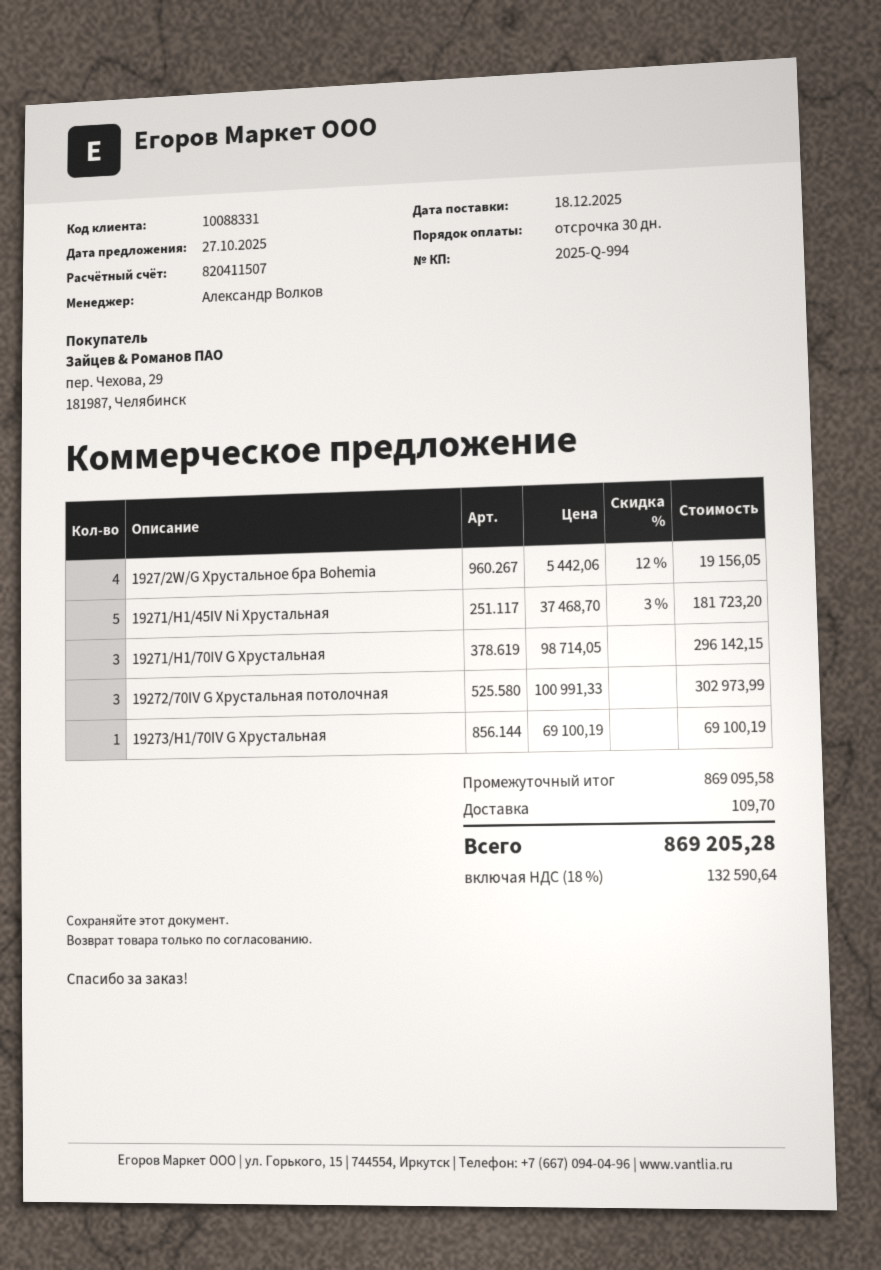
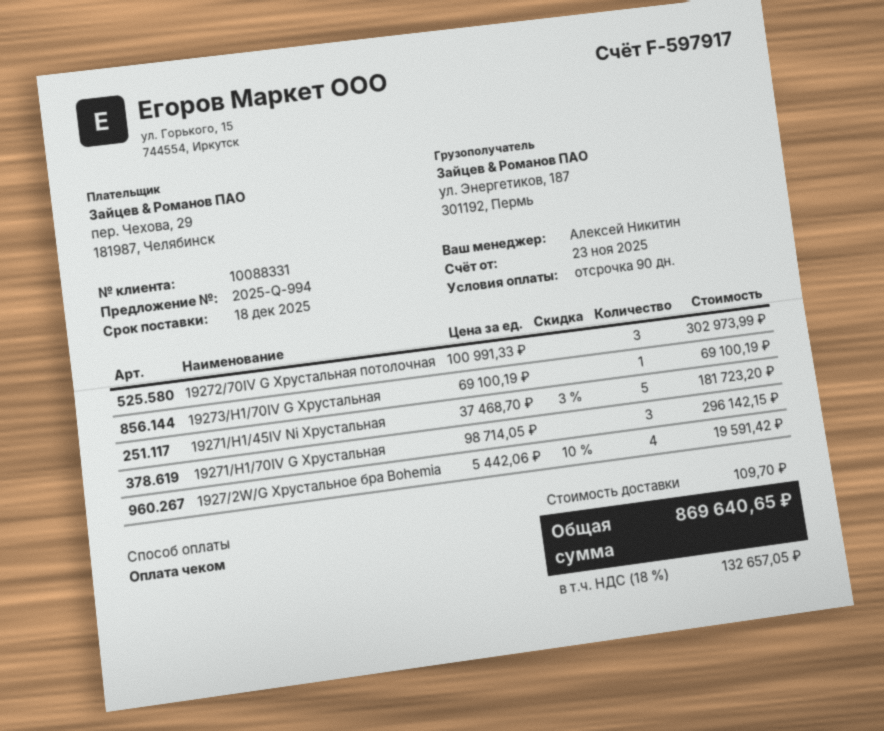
payment terms: 30 days -> 90 days
sales rep: Александр Волков -> Алексей Никитин
1927/2W/G Хрустальное бра Bohemia: 4 x 5442.06 - 12% = 19156.05 -> 4 x 5442.06 - 10% = 19591.42
tax: 18% = 132590.64 -> 18% = 132657.05
total: 869205.28 -> 869640.65

